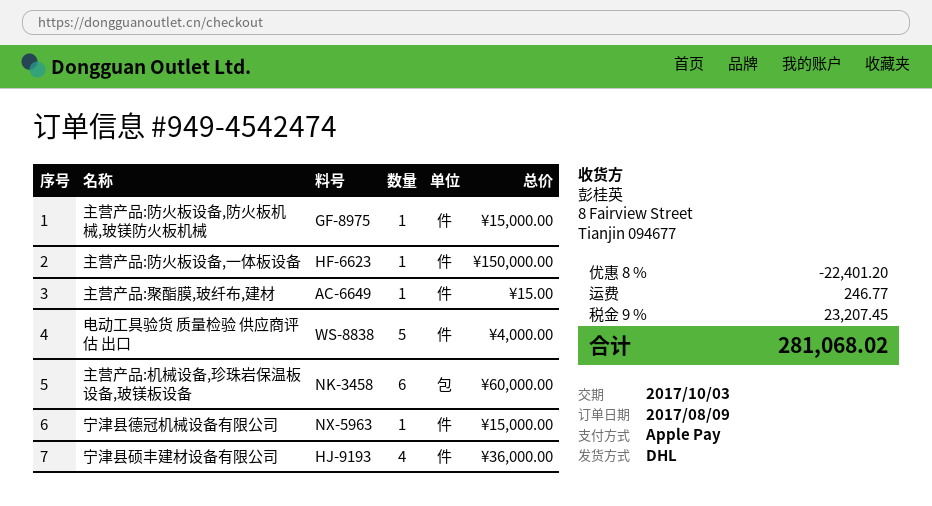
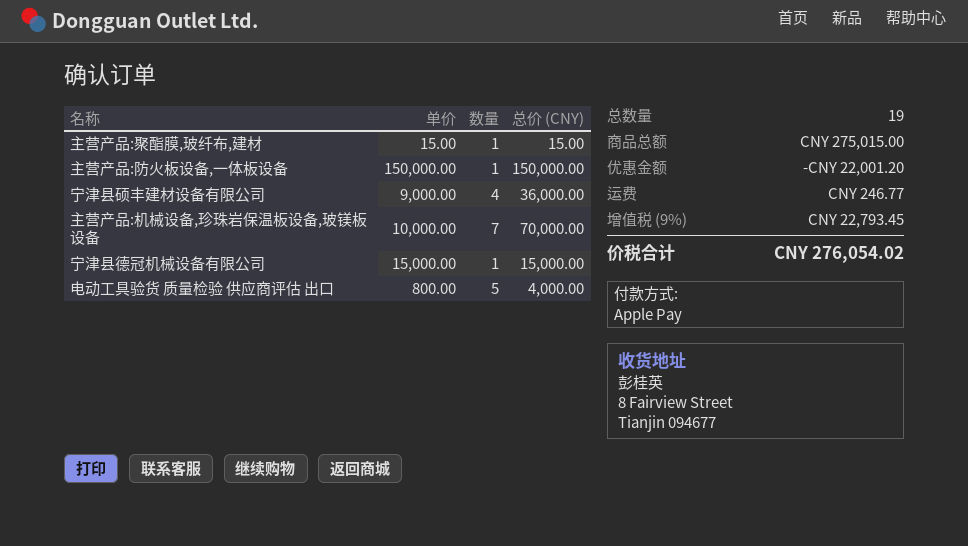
主营产品:防火板设备,防火板机械,玻镁防火板机械: 1 for 15000.00 -> none
主营产品:机械设备,珍珠岩保温板设备,玻镁板设备: 6 for 60000.00 -> 7 for 70000.00
discount: 22401.20 -> 22001.20
tax: 9% = 23207.45 -> 9% = 22793.45
total: 281068.02 -> 276054.02

